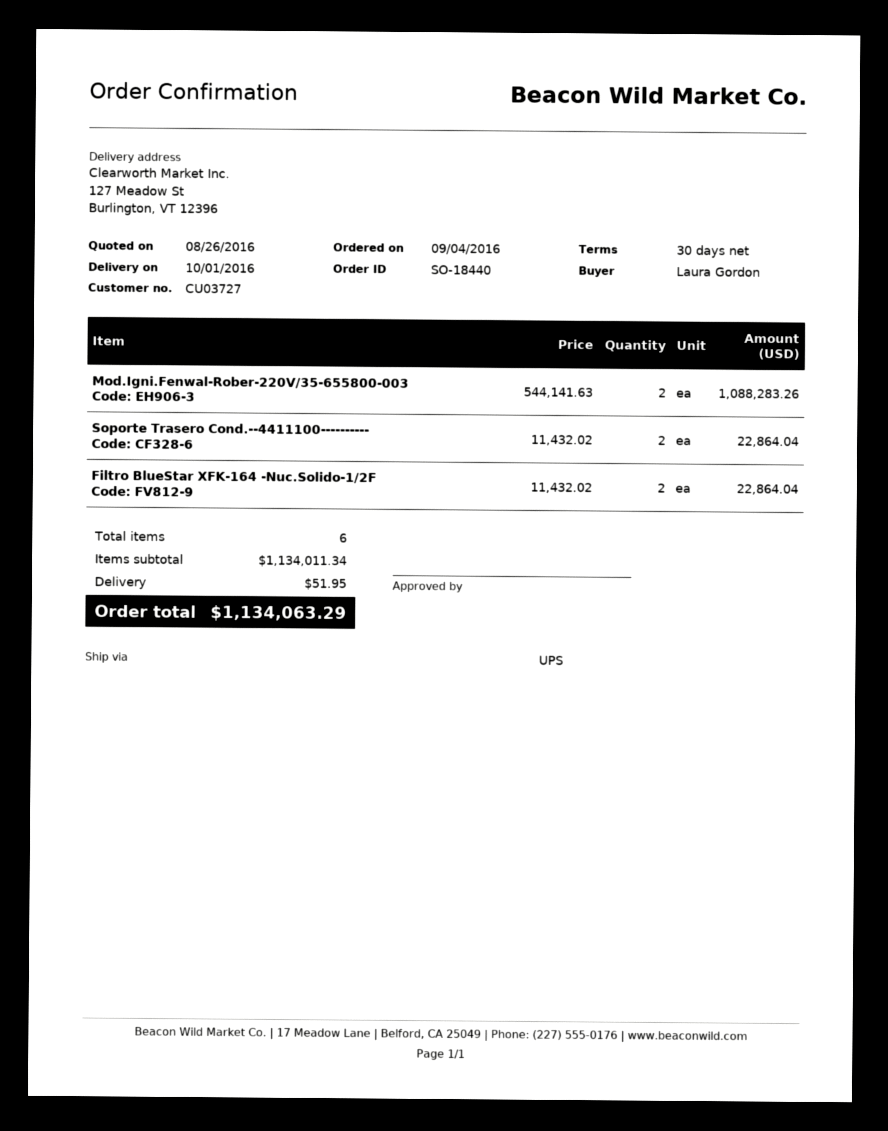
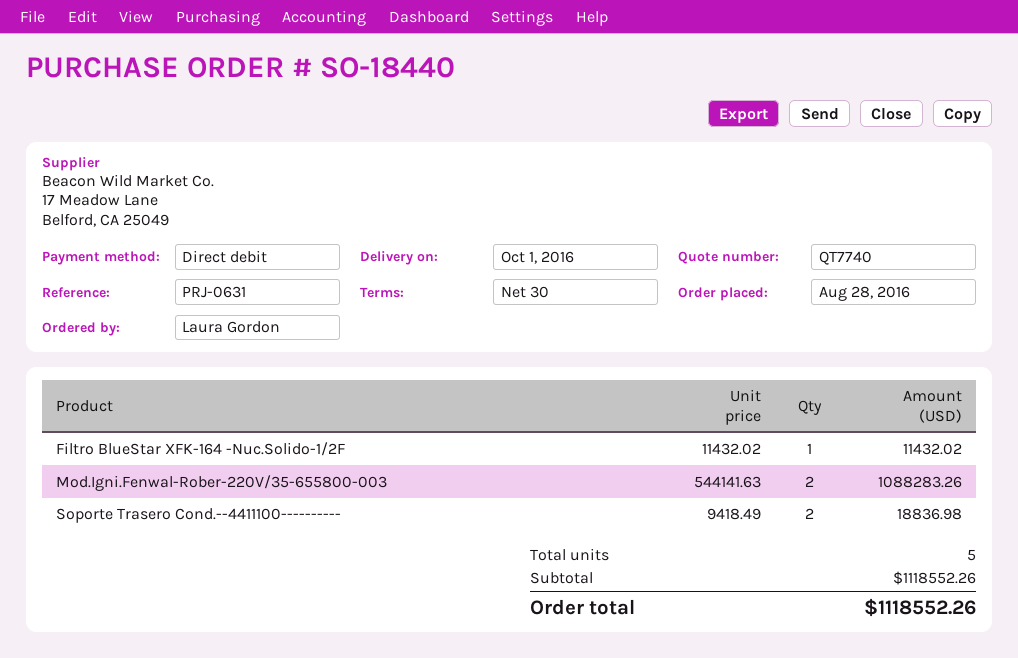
order date: 2016-09-04 -> 2016-08-28
Soporte Trasero Cond.--4411100----------: 2 x 11432.02 = 22864.04 -> 2 x 9418.49 = 18836.98
Filtro BlueStar XFK-164 -Nuc.Solido-1/2F: 2 x 11432.02 = 22864.04 -> 1 x 11432.02 = 11432.02
total quantity: 6 -> 5
subtotal: 1134011.34 -> 1118552.26
shipping: 51.95 -> none
total: 1134063.29 -> 1118552.26

